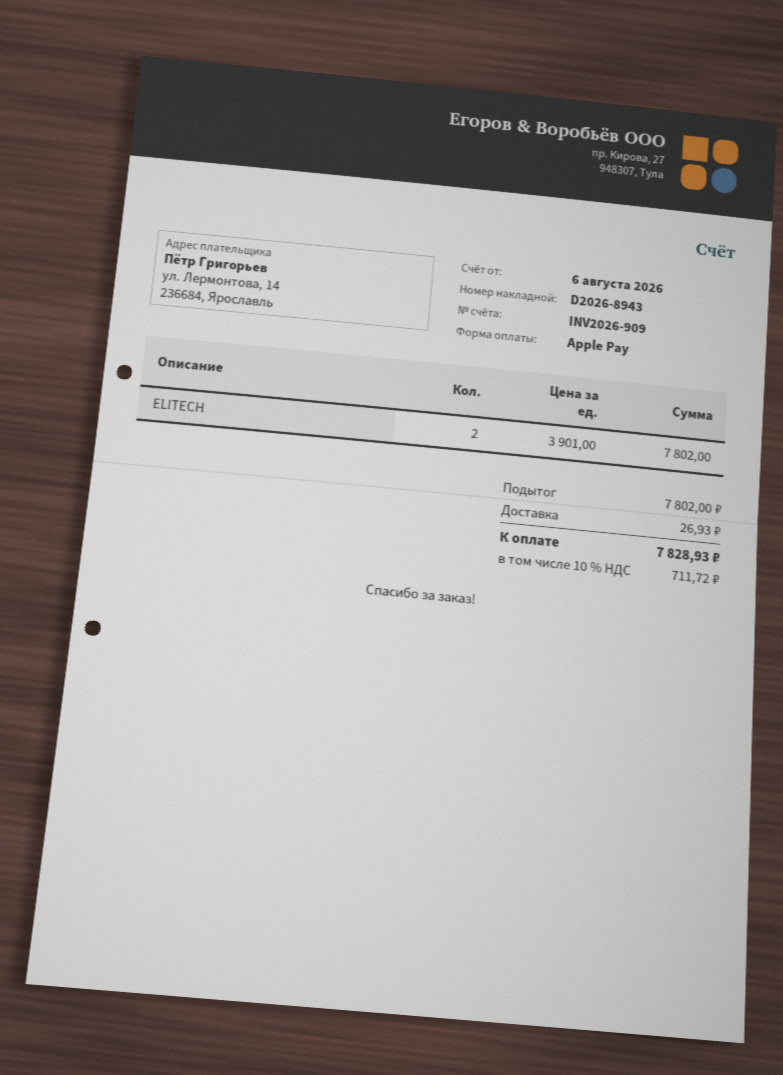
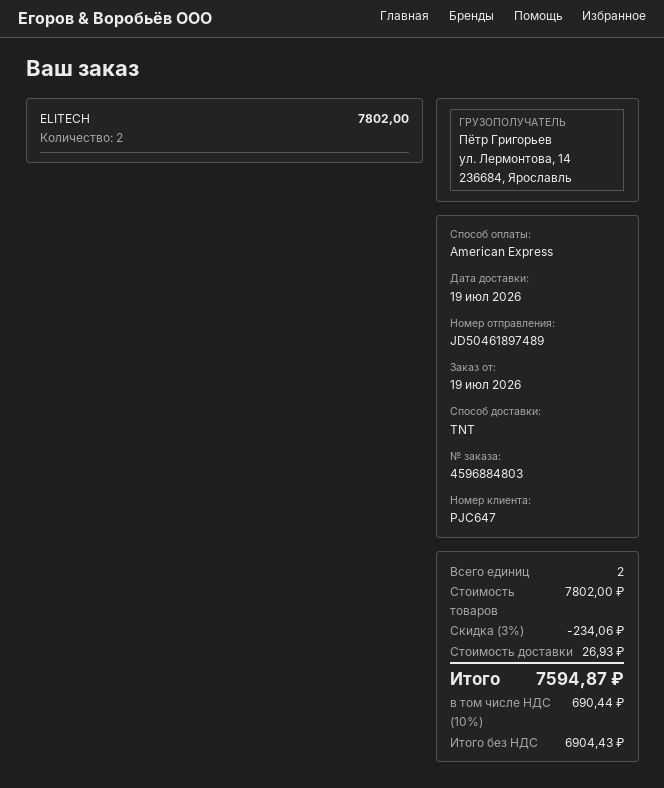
payment method: Apple Pay -> American Express
discount: none -> 3% = 234.06
tax: 10% = 711.72 -> 10% = 690.44
total: 7828.93 -> 7594.87

